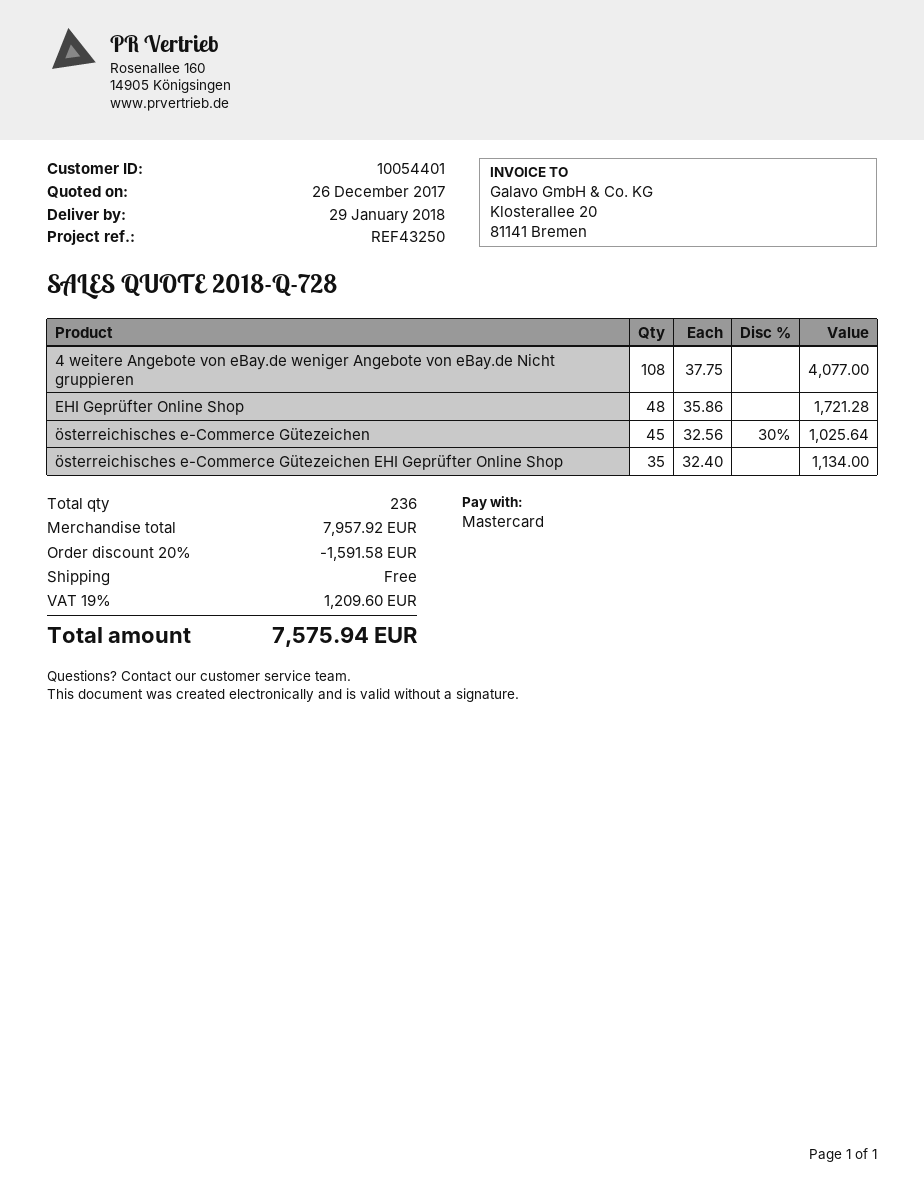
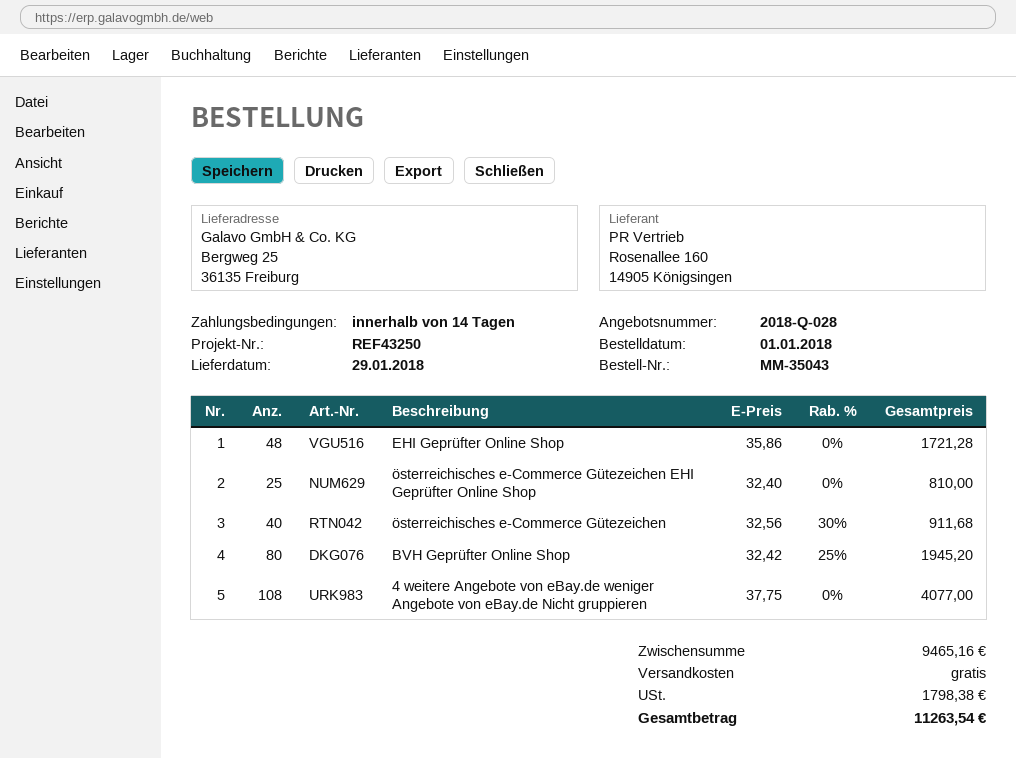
quote number: 2018-Q-728 -> 2018-Q-028
österreichisches e-Commerce Gütezeichen: 45 x 32.56 - 30% = 1025.64 -> 40 x 32.56 - 30% = 911.68
österreichisches e-Commerce Gütezeichen EHI Geprüfter Online Shop: 35 x 32.40 = 1134.00 -> 25 x 32.40 = 810.00
BVH Geprüfter Online Shop: none -> 80 x 32.42 - 25% = 1945.20
subtotal: 7957.92 -> 9465.16
discount: 20% = 1591.58 -> none
tax: 1209.60 -> 1798.38
total: 7575.94 -> 11263.54

